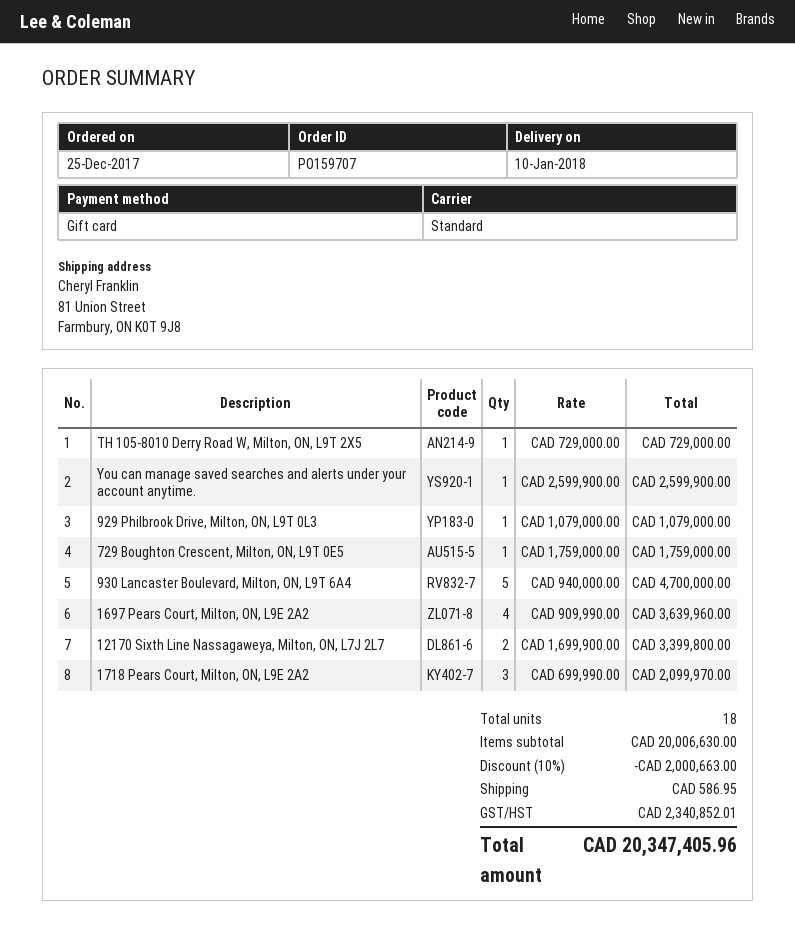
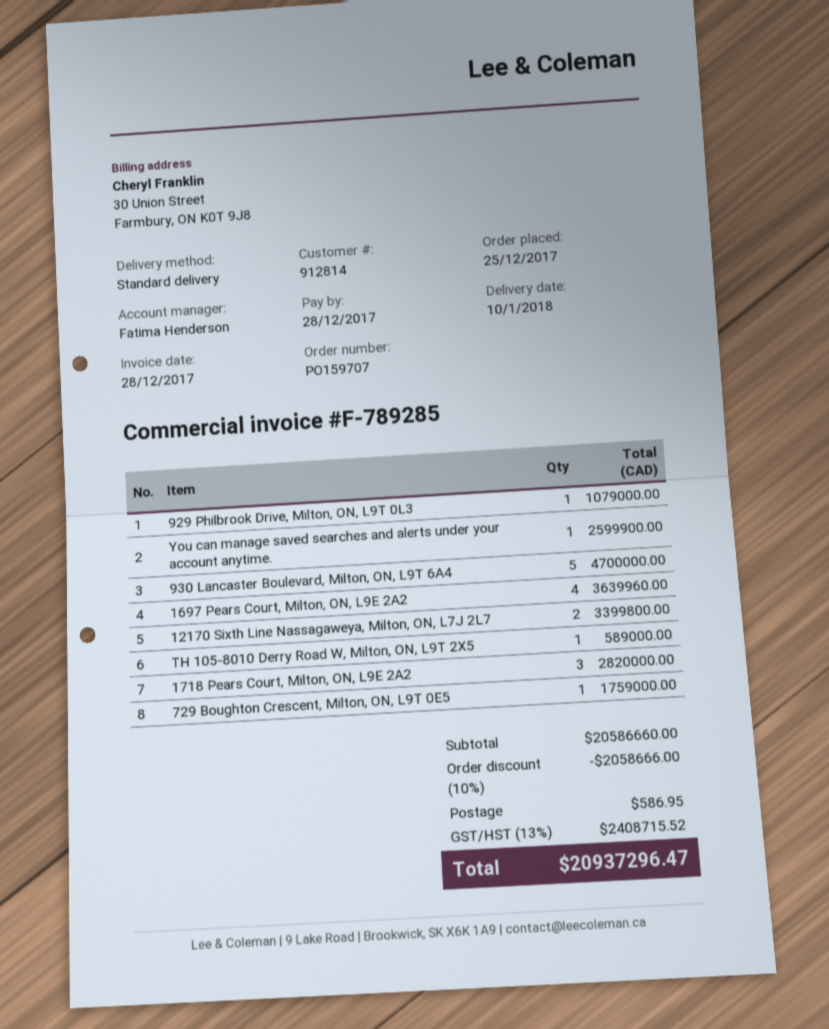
TH 105-8010 Derry Road W, Milton, ON, L9T 2X5: 1 for 729000.00 -> 1 for 589000.00
1718 Pears Court, Milton, ON, L9E 2A2: 3 for 2099970.00 -> 3 for 2820000.00
subtotal: 20006630.00 -> 20586660.00
discount: 10% = 2000663.00 -> 10% = 2058666.00
tax: 2340852.01 -> 2408715.52
total: 20347405.96 -> 20937296.47

